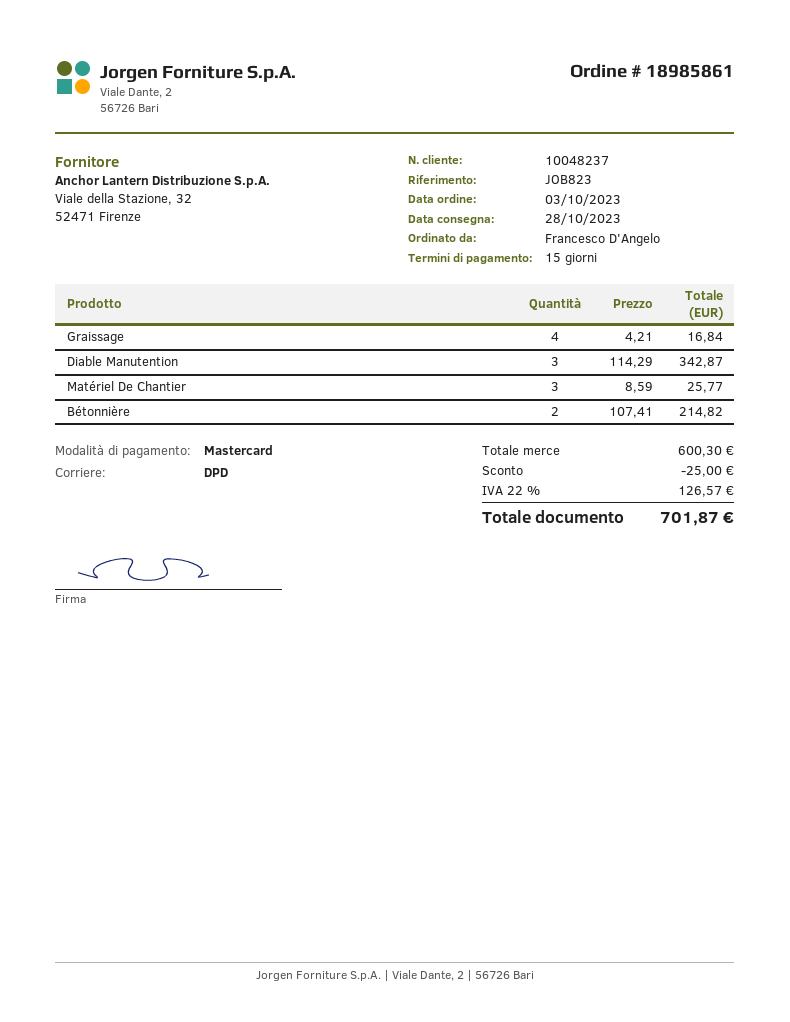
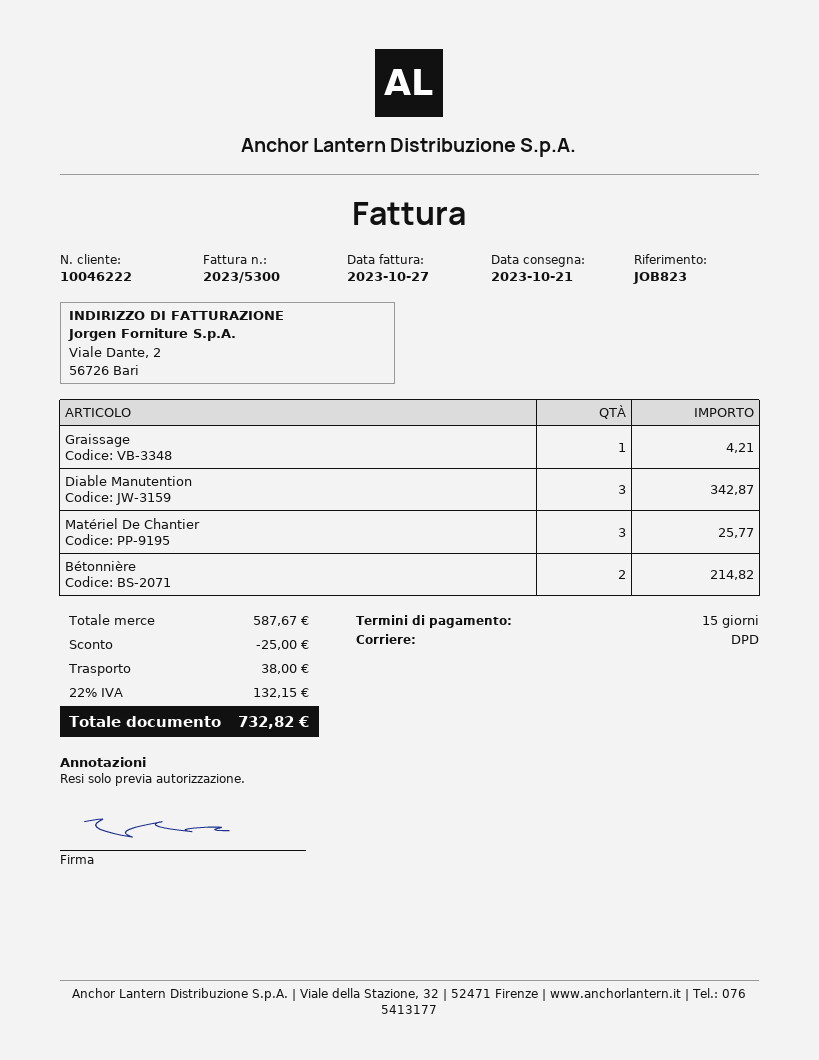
delivery date: 2023-10-28 -> 2023-10-21
customer number: 10048237 -> 10046222
Graissage: 4 for 16.84 -> 1 for 4.21
subtotal: 600.30 -> 587.67
shipping: none -> 38.00
tax: 22% = 126.57 -> 22% = 132.15
total: 701.87 -> 732.82

